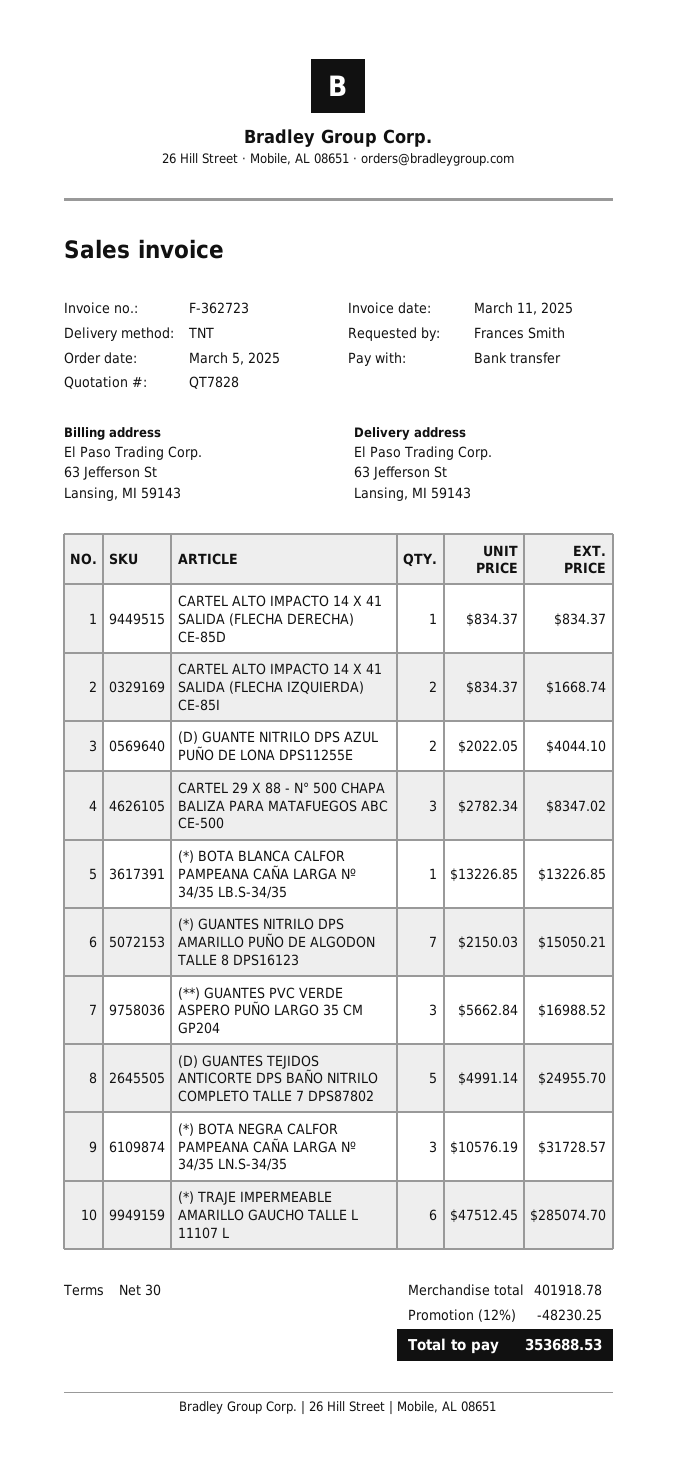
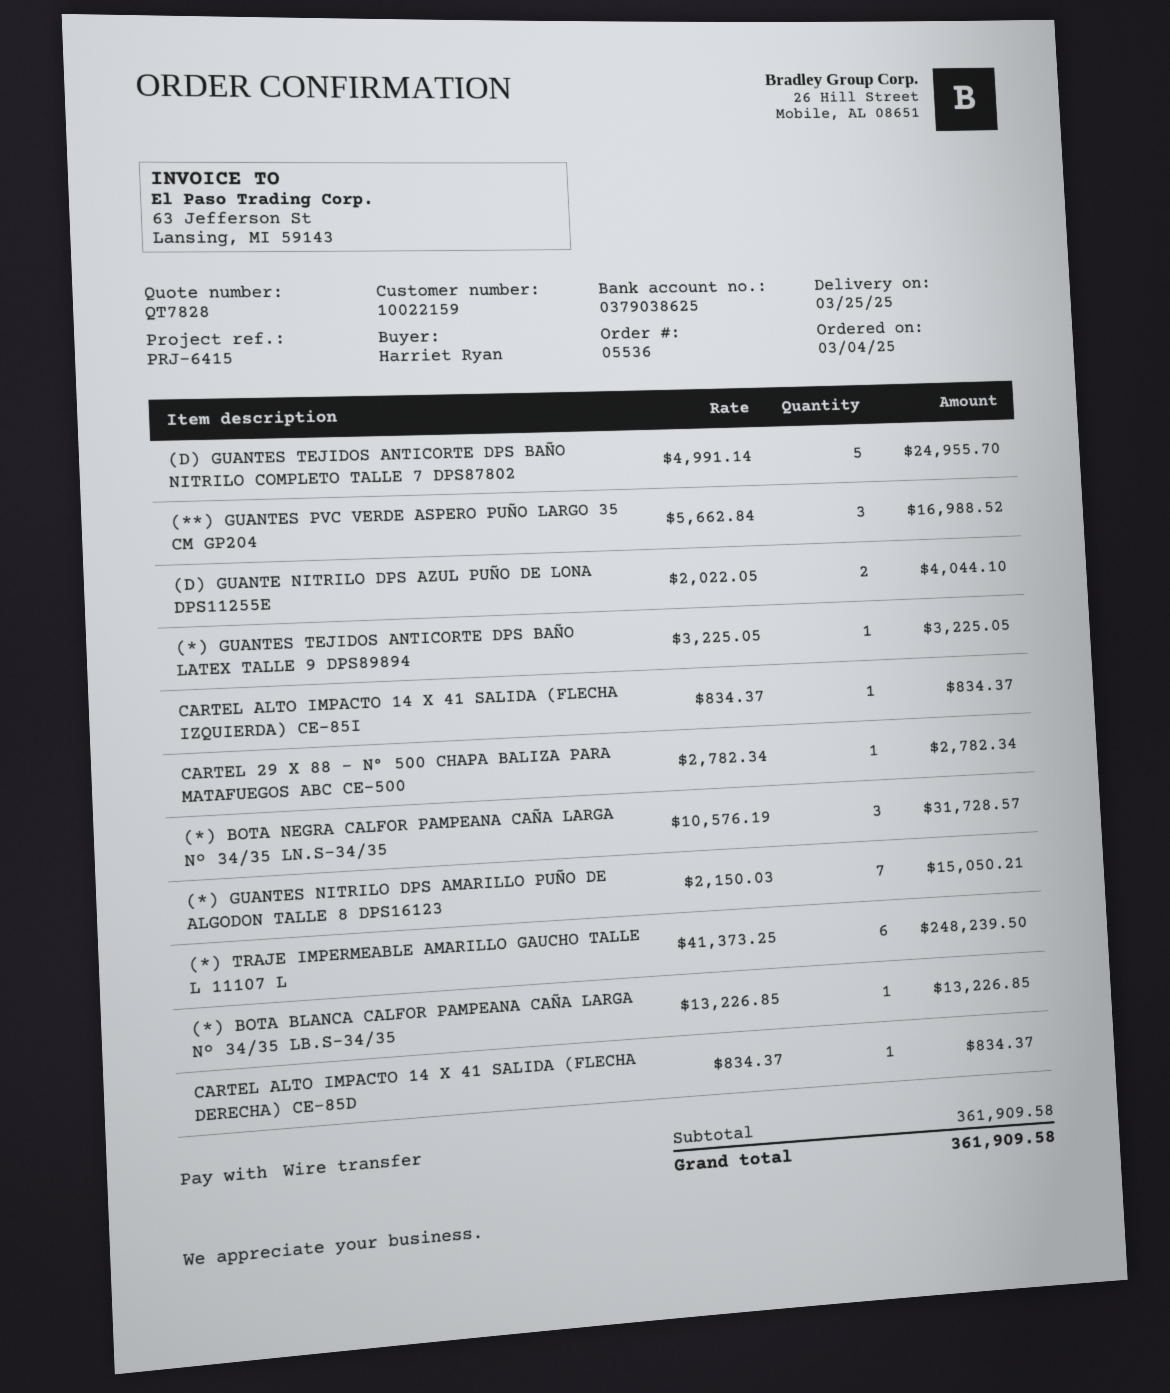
order date: 2025-03-05 -> 2025-03-04
ordered by: Frances Smith -> Harriet Ryan
CARTEL ALTO IMPACTO 14 X 41 SALIDA (FLECHA IZQUIERDA) CE-85I: 2 x 834.37 = 1668.74 -> 1 x 834.37 = 834.37
CARTEL 29 X 88 - N° 500 CHAPA BALIZA PARA MATAFUEGOS ABC CE-500: 3 x 2782.34 = 8347.02 -> 1 x 2782.34 = 2782.34
(*) TRAJE IMPERMEABLE AMARILLO GAUCHO TALLE L 11107 L: 6 x 47512.45 = 285074.70 -> 6 x 41373.25 = 248239.50
(*) GUANTES TEJIDOS ANTICORTE DPS BAÑO LATEX TALLE 9 DPS89894: none -> 1 x 3225.05 = 3225.05
subtotal: 401918.78 -> 361909.58
discount: 12% = 48230.25 -> none
total: 353688.53 -> 361909.58

